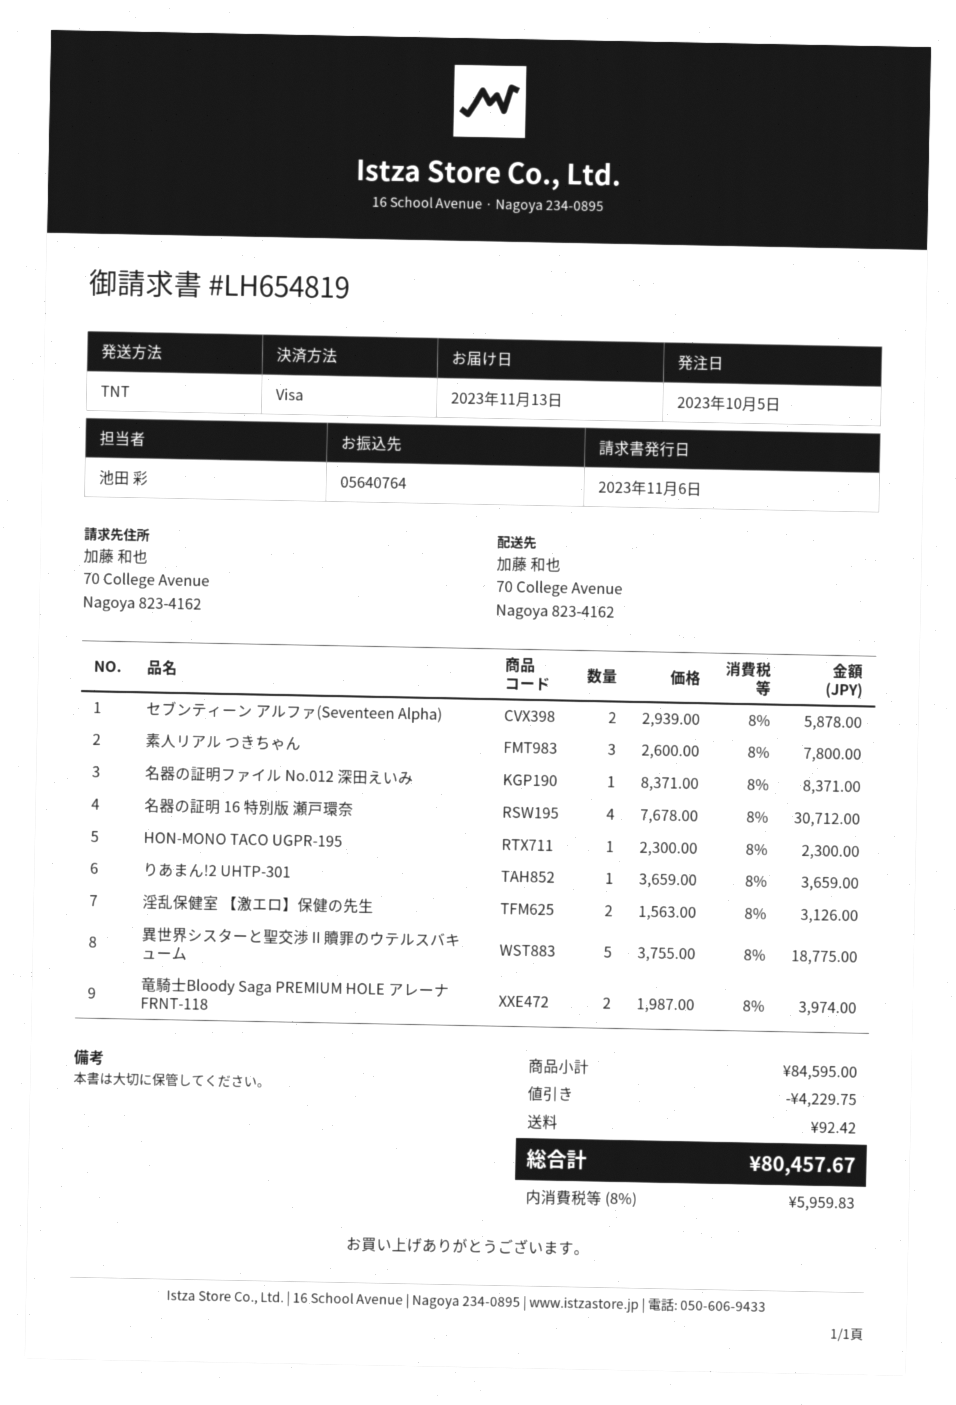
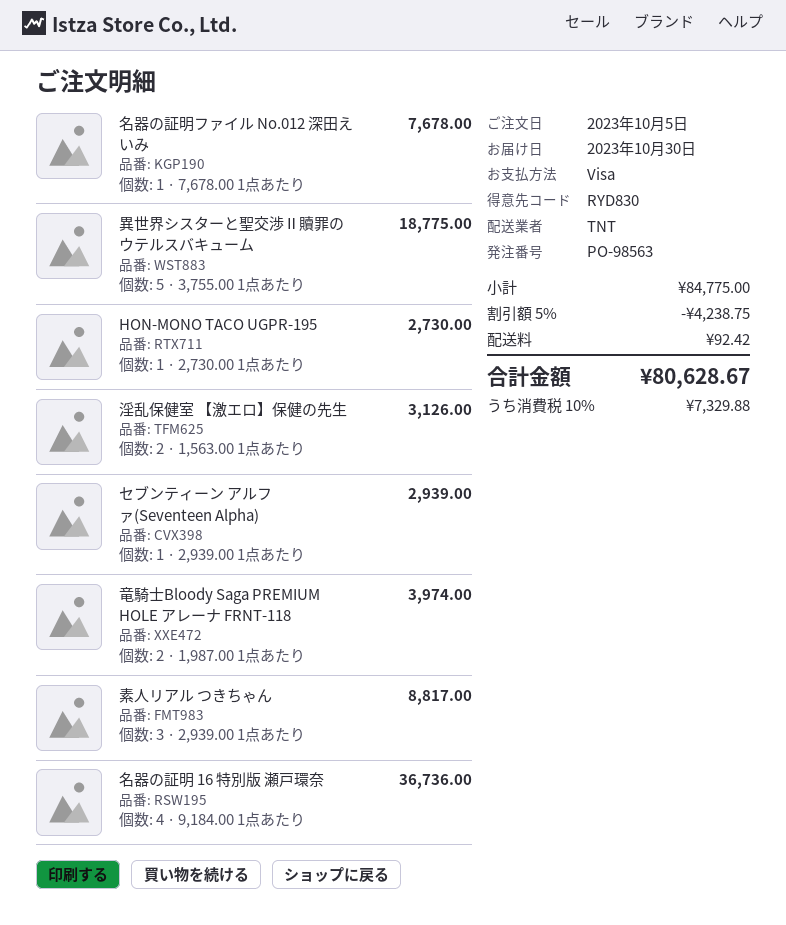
delivery date: 2023-11-13 -> 2023-10-30
セブンティーン アルファ(Seventeen Alpha): 2 x 2939.00 = 5878.00 -> 1 x 2939.00 = 2939.00
素人リアル つきちゃん: 3 x 2600.00 = 7800.00 -> 3 x 2939.00 = 8817.00
名器の証明ファイル No.012 深田えいみ: 1 x 8371.00 = 8371.00 -> 1 x 7678.00 = 7678.00
名器の証明 16 特別版 瀬戸環奈: 4 x 7678.00 = 30712.00 -> 4 x 9184.00 = 36736.00
HON-MONO TACO UGPR-195: 1 x 2300.00 = 2300.00 -> 1 x 2730.00 = 2730.00
りあまん!2 UHTP-301: 1 x 3659.00 = 3659.00 -> none
subtotal: 84595.00 -> 84775.00
discount: 4229.75 -> 4238.75
tax: 8% = 5959.83 -> 10% = 7329.88
total: 80457.67 -> 80628.67

